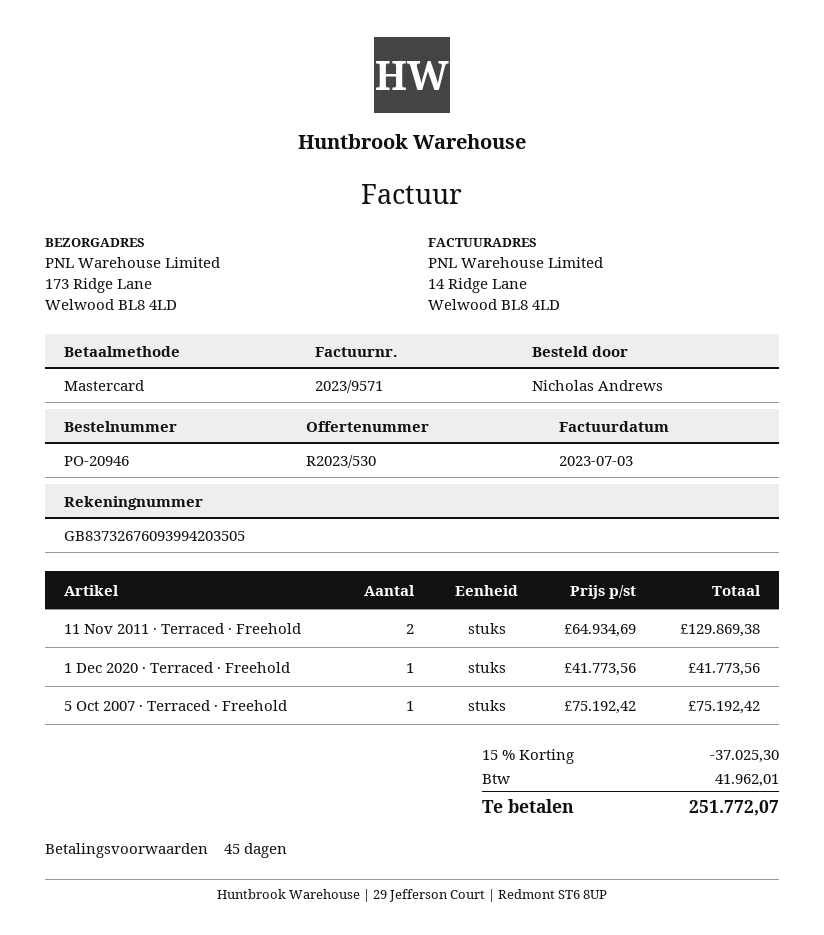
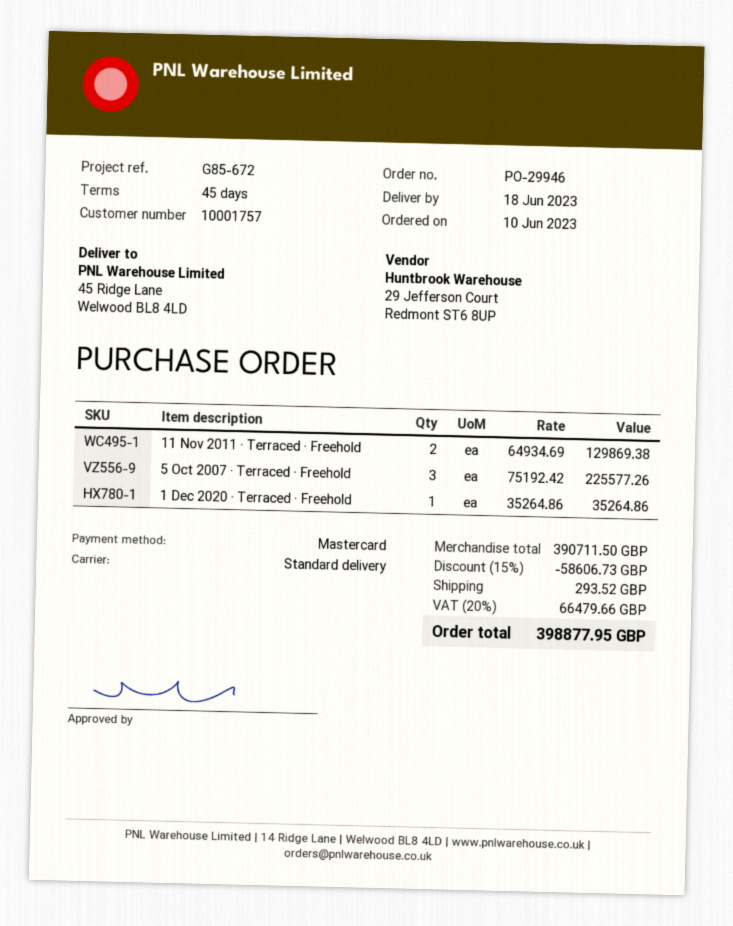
order number: PO-20946 -> PO-29946
ship to: 173 Ridge Lane, Welwood BL8 4LD -> 45 Ridge Lane, Welwood BL8 4LD
1 Dec 2020 · Terraced · Freehold: 1 x 41773.56 = 41773.56 -> 1 x 35264.86 = 35264.86
5 Oct 2007 · Terraced · Freehold: 1 x 75192.42 = 75192.42 -> 3 x 75192.42 = 225577.26
discount: 15% = 37025.30 -> 15% = 58606.73
shipping: none -> 293.52
tax: 41962.01 -> 66479.66
total: 251772.07 -> 398877.95

